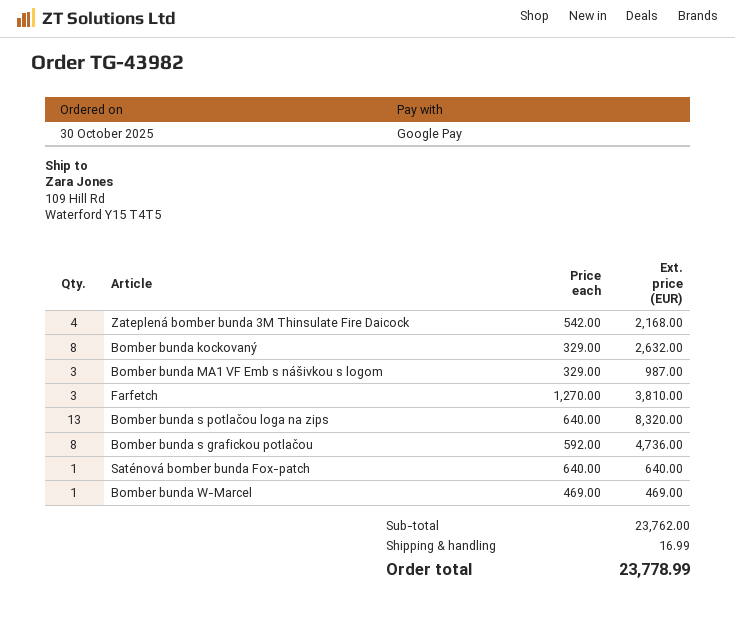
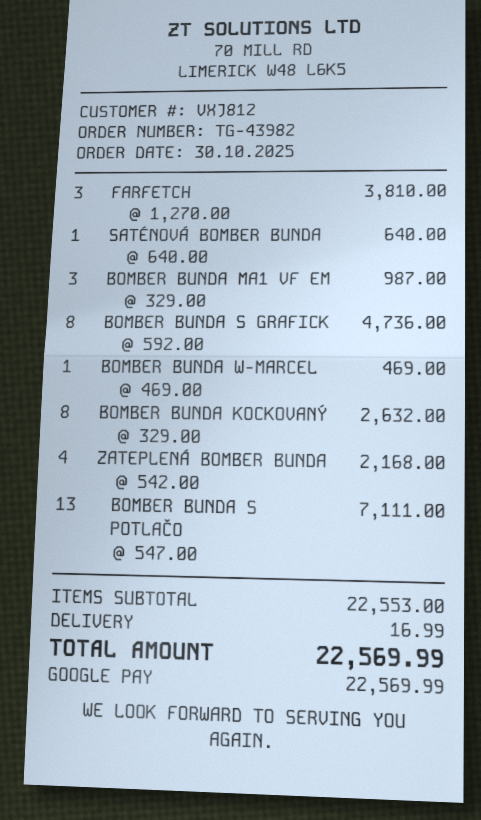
Bomber bunda s potlačou loga na zips: 13 x 640.00 = 8320.00 -> 13 x 547.00 = 7111.00
subtotal: 23762.00 -> 22553.00
total: 23778.99 -> 22569.99

